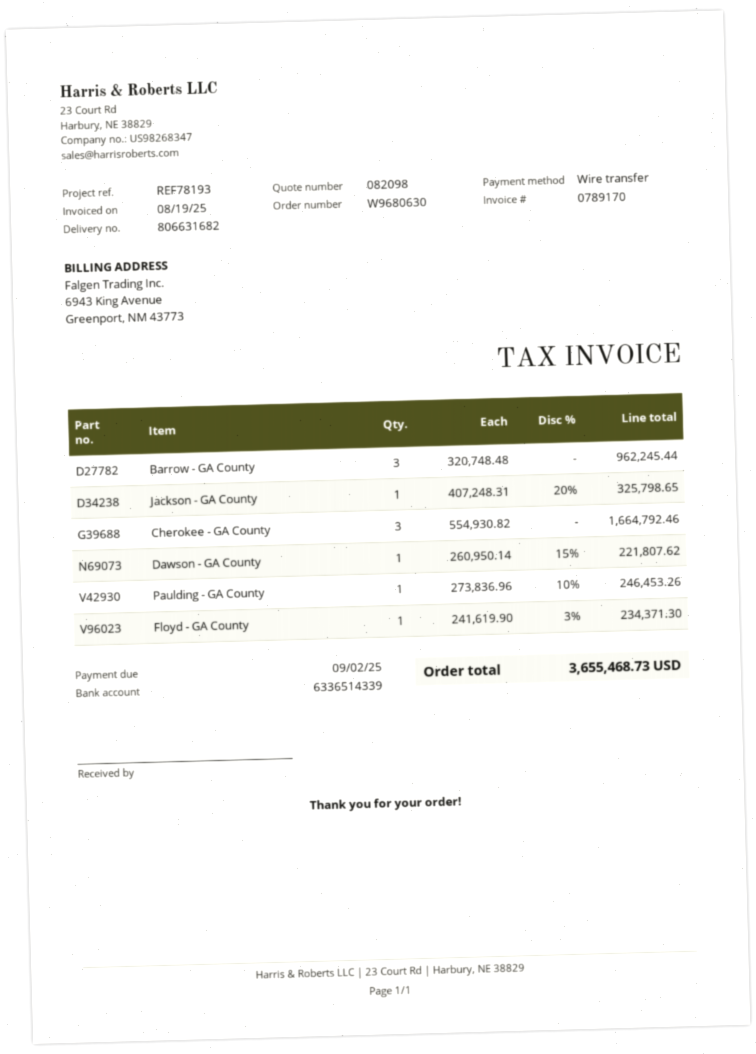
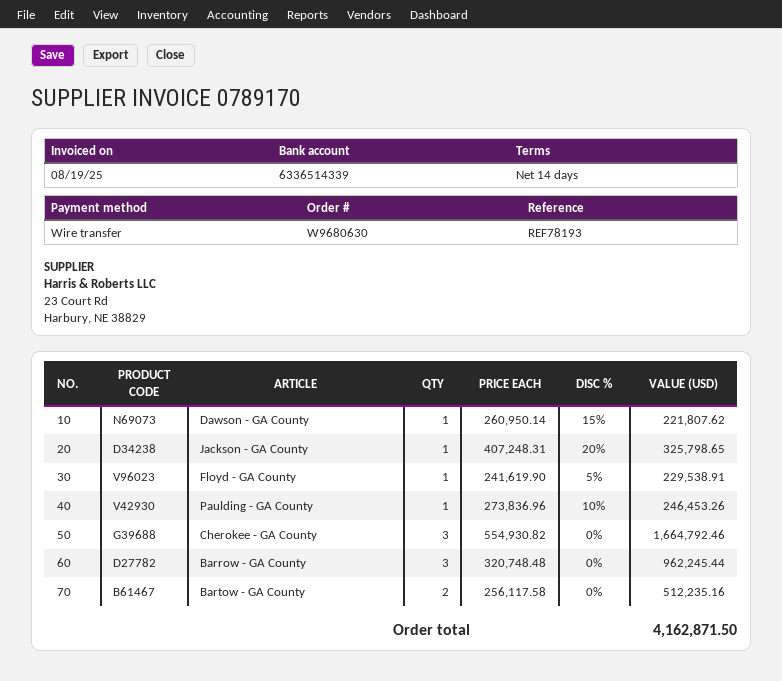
Floyd - GA County: 1 x 241619.90 - 3% = 234371.30 -> 1 x 241619.90 - 5% = 229538.91
Bartow - GA County: none -> 2 x 256117.58 = 512235.16
total: 3655468.73 -> 4162871.50

